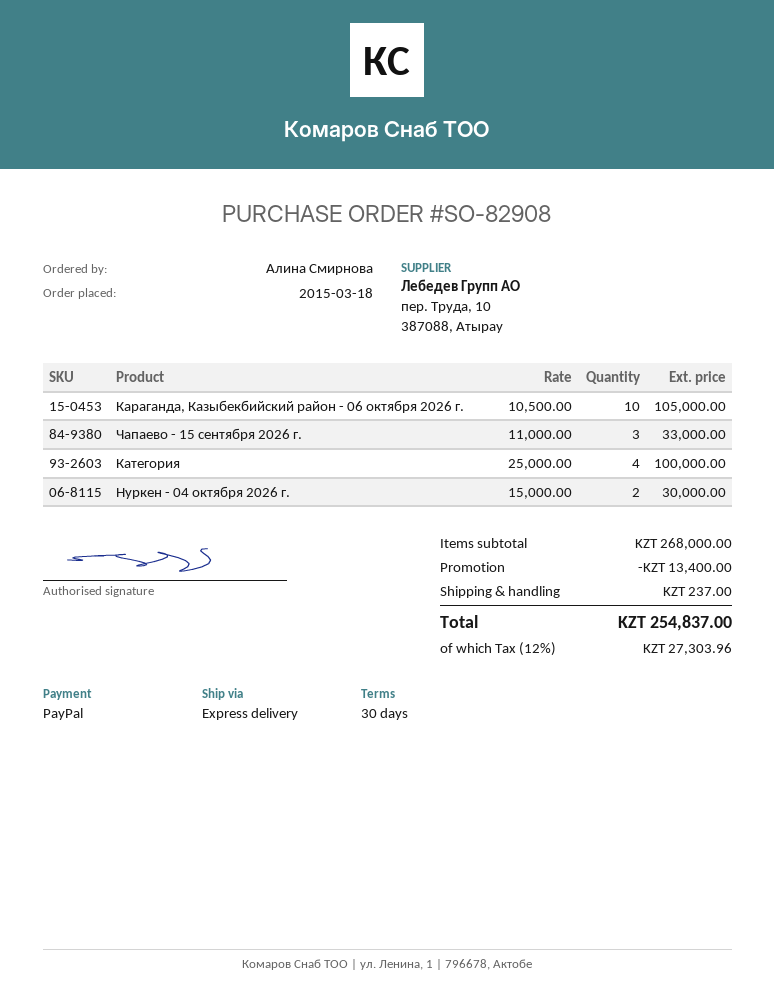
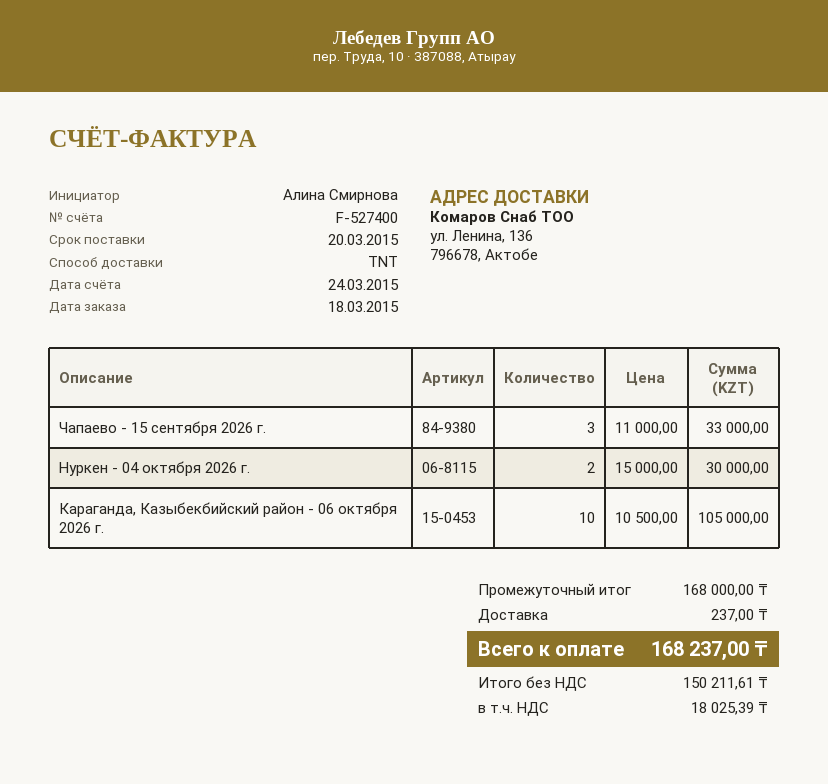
shipping method: express -> TNT
Категория: 4 x 25000.00 = 100000.00 -> none
subtotal: 268000.00 -> 168000.00
discount: 13400.00 -> none
tax: 27303.96 -> 18025.39
total: 254837.00 -> 168237.00

